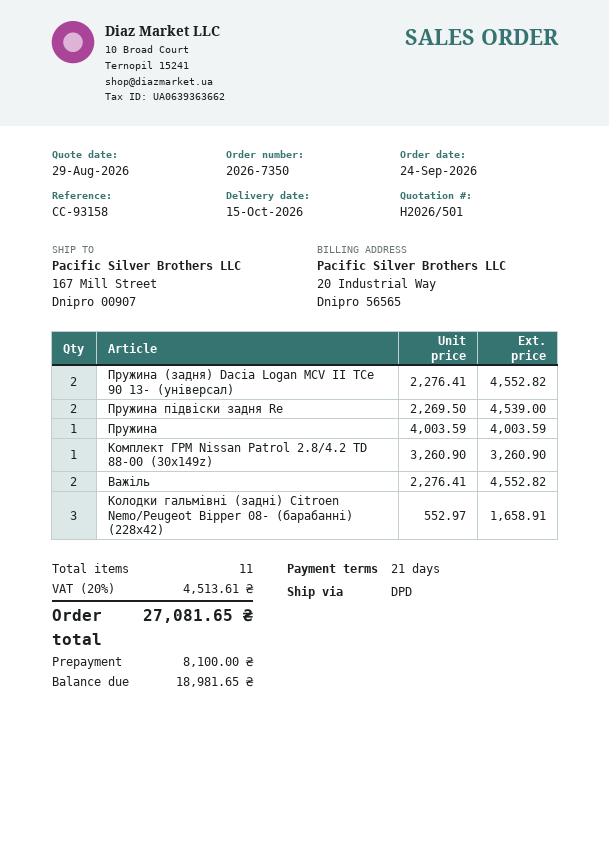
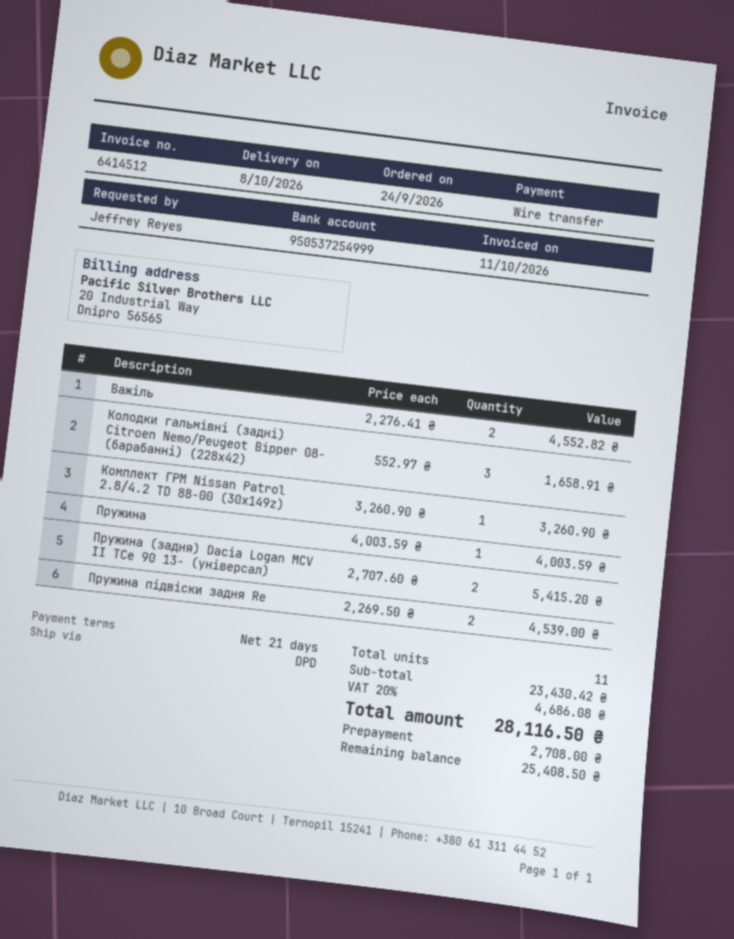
delivery date: 2026-10-15 -> 2026-10-08
Пружина (задня) Dacia Logan MCV II TCe 90 13- (універсал): 2 x 2276.41 = 4552.82 -> 2 x 2707.60 = 5415.20
tax: 20% = 4513.61 -> 20% = 4686.08
total: 27081.65 -> 28116.50
deposit: 8100.00 -> 2708.00
balance: 18981.65 -> 25408.50

